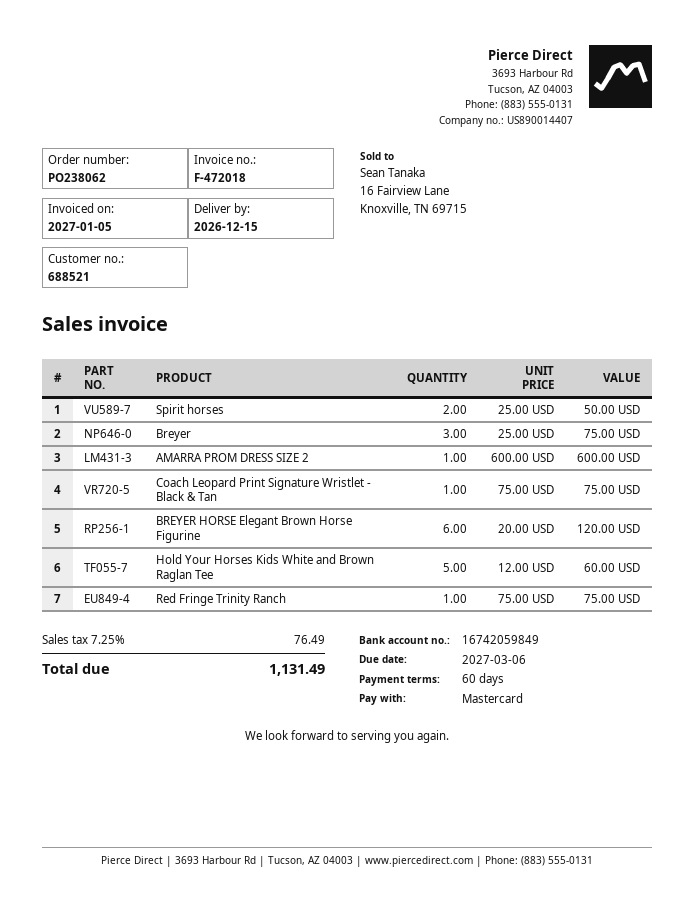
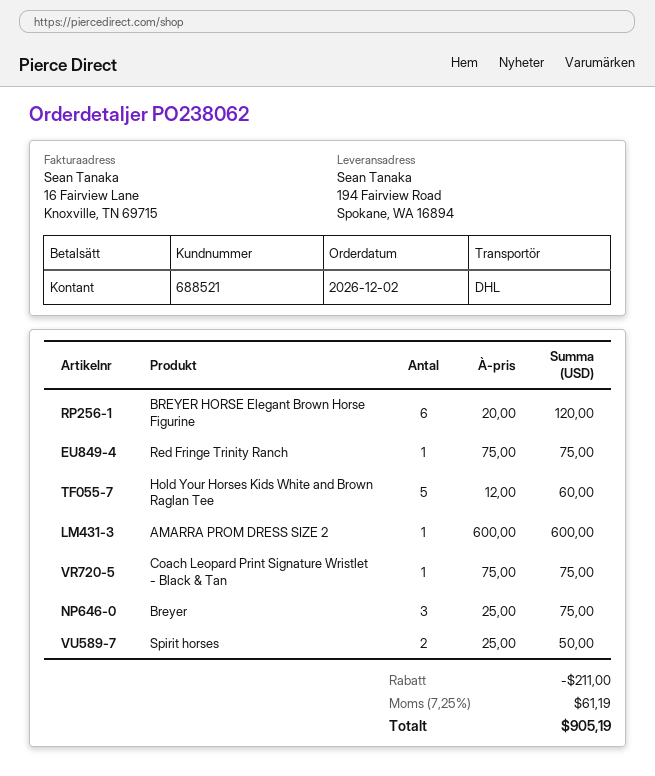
payment method: Mastercard -> cash
discount: none -> 211.00
tax: 7.25% = 76.49 -> 7.25% = 61.19
total: 1131.49 -> 905.19

